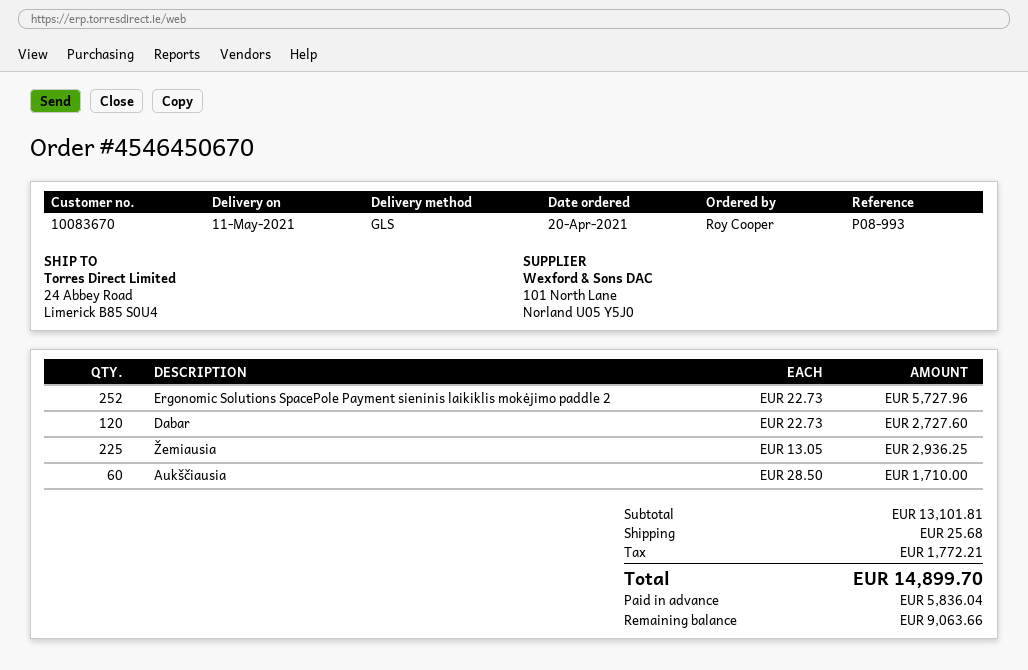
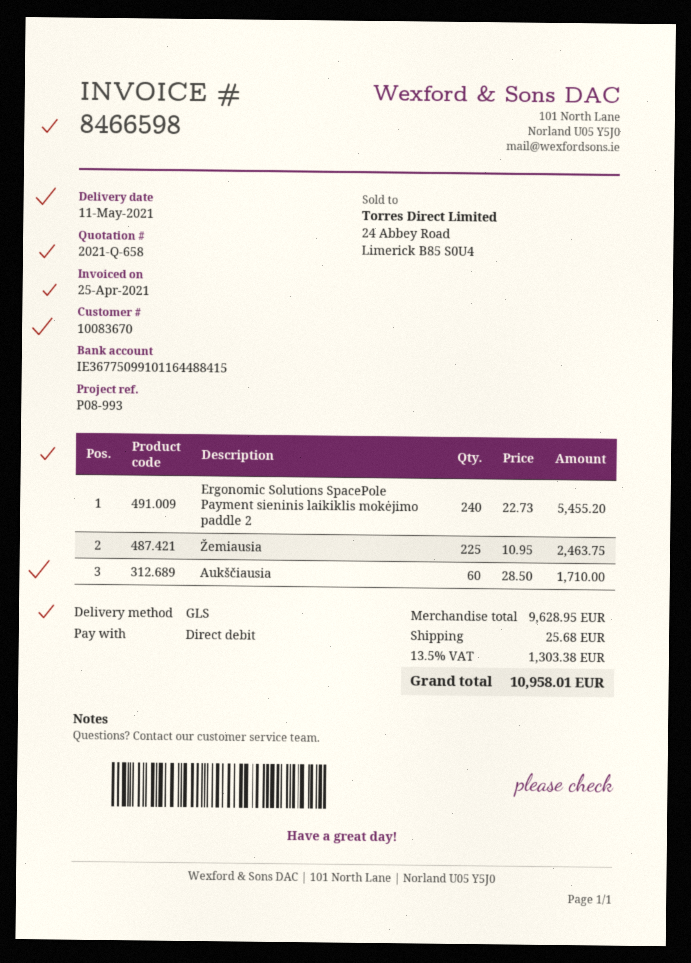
Ergonomic Solutions SpacePole Payment sieninis laikiklis mokėjimo paddle 2: 252 x 22.73 = 5727.96 -> 240 x 22.73 = 5455.20
Dabar: 120 x 22.73 = 2727.60 -> none
Žemiausia: 225 x 13.05 = 2936.25 -> 225 x 10.95 = 2463.75
subtotal: 13101.81 -> 9628.95
tax: 1772.21 -> 1303.38
total: 14899.70 -> 10958.01

